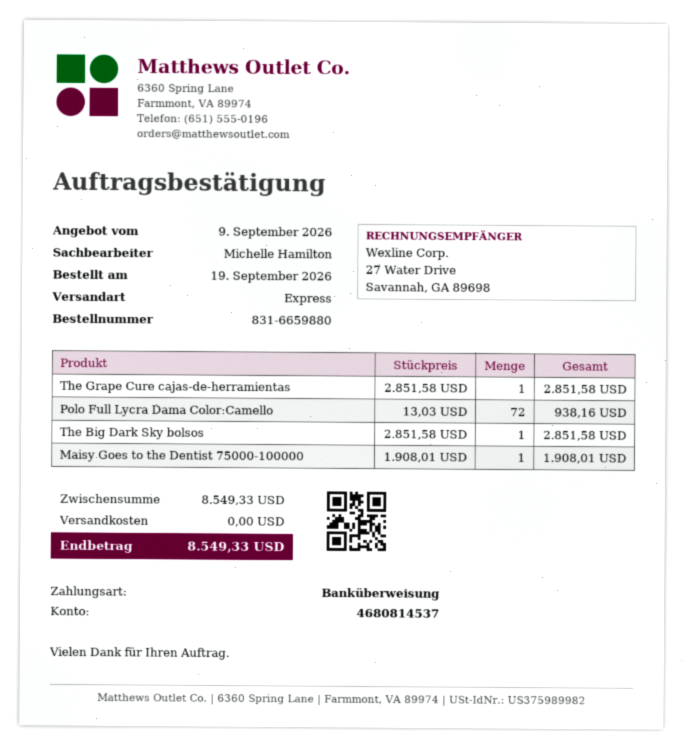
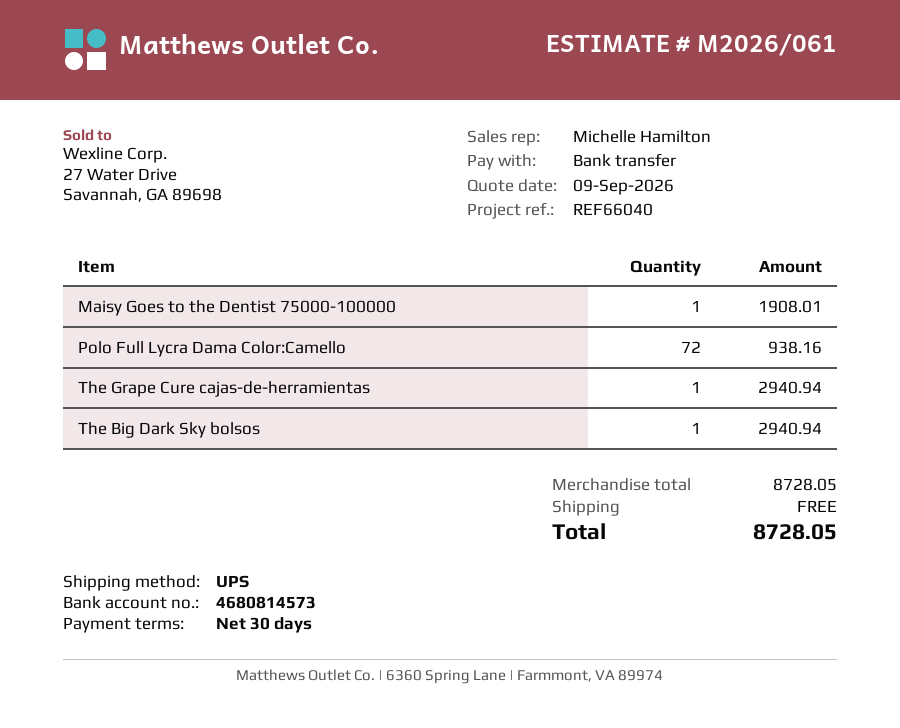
bank account: 4680814537 -> 4680814573
shipping method: express -> UPS
The Grape Cure cajas-de-herramientas: 1 for 2851.58 -> 1 for 2940.94
The Big Dark Sky bolsos: 1 for 2851.58 -> 1 for 2940.94
subtotal: 8549.33 -> 8728.05
total: 8549.33 -> 8728.05

